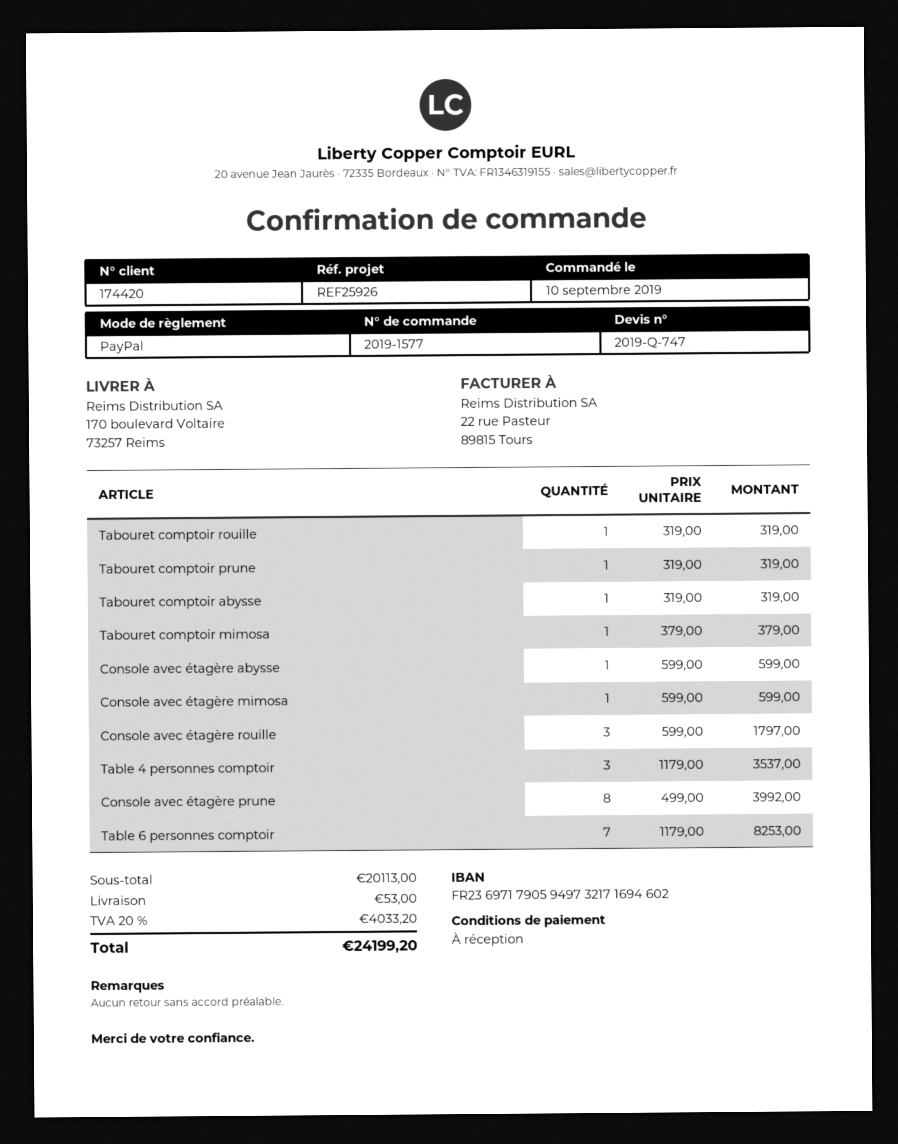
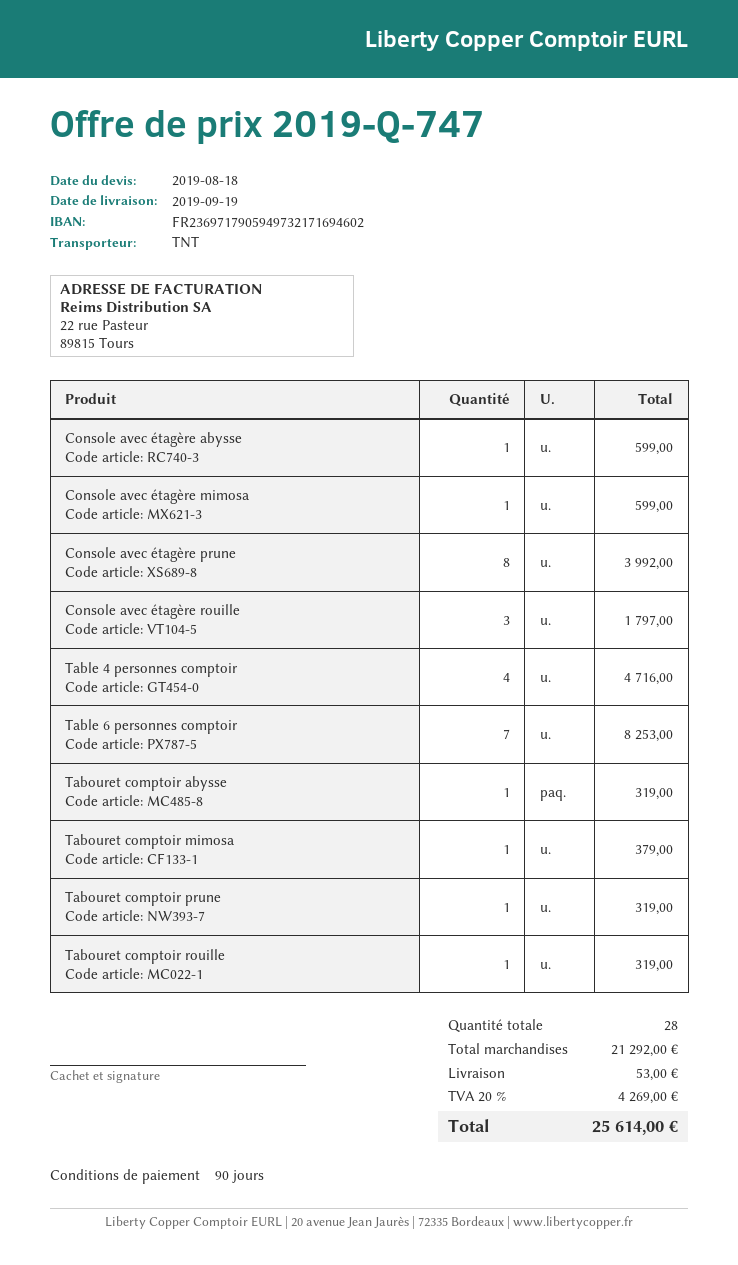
payment terms: on receipt -> 90 days
Table 4 personnes comptoir: 3 for 3537.00 -> 4 for 4716.00
subtotal: 20113.00 -> 21292.00
tax: 20% = 4033.20 -> 20% = 4269.00
total: 24199.20 -> 25614.00

